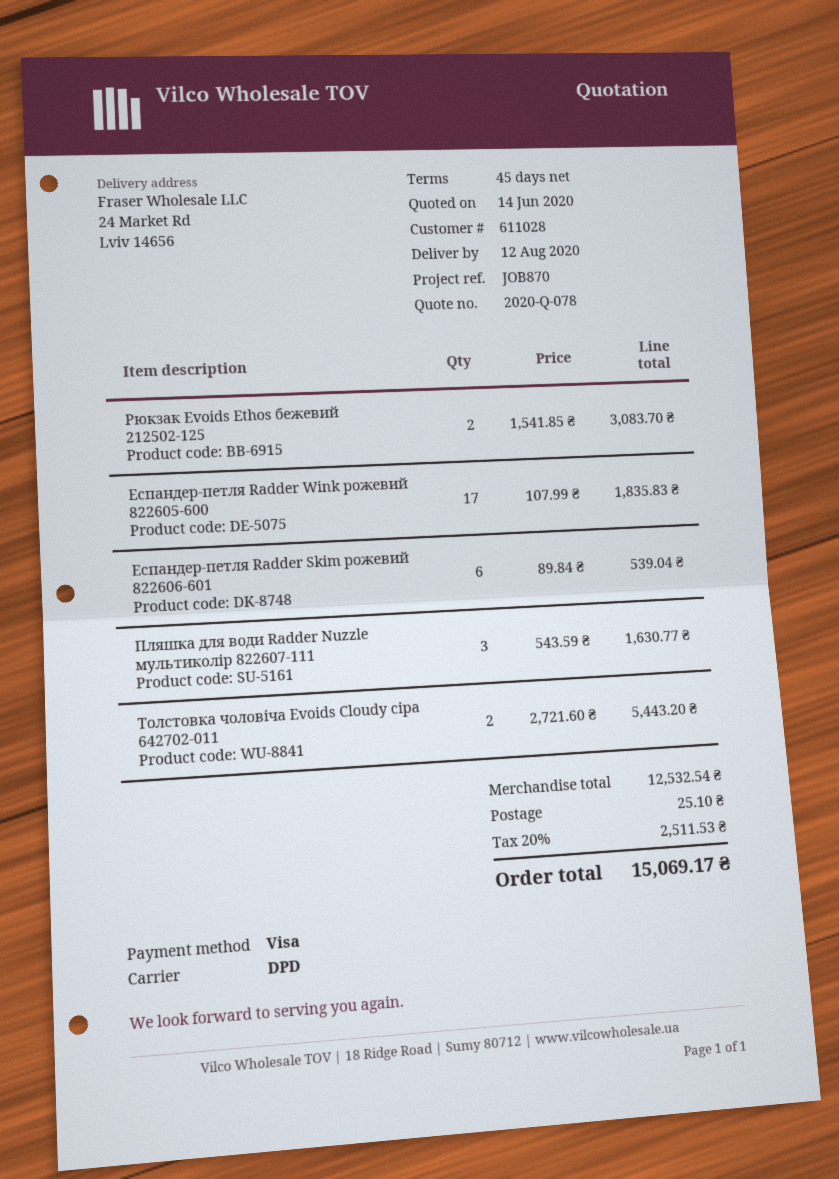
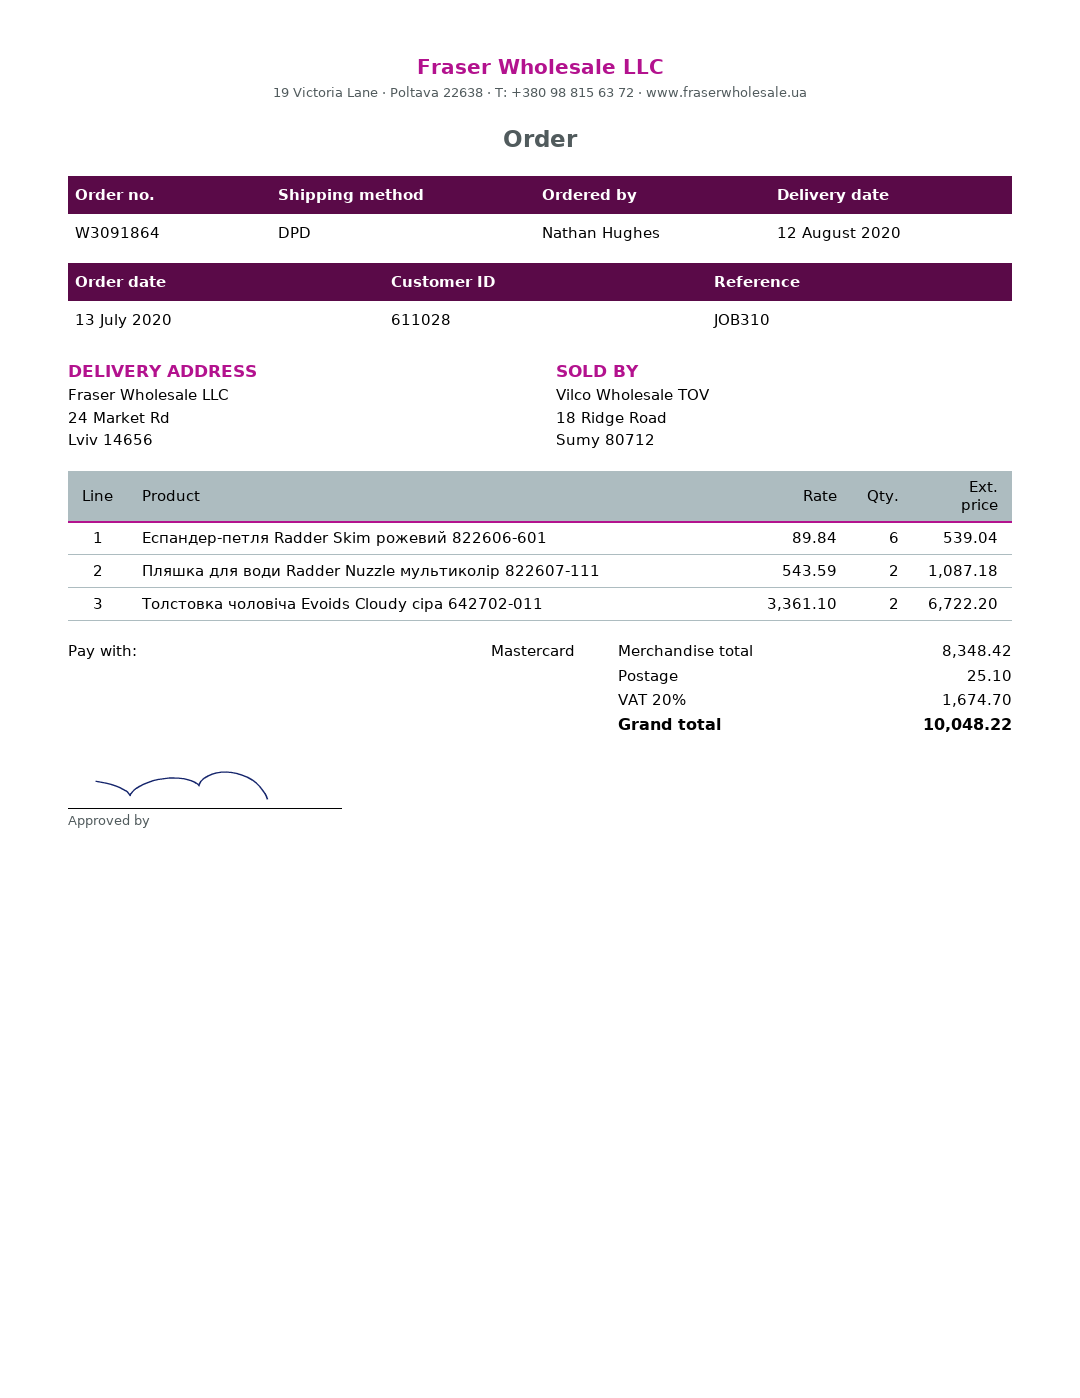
reference: JOB870 -> JOB310
payment method: Visa -> Mastercard
Рюкзак Evoids Ethos бежевий 212502-125: 2 x 1541.85 = 3083.70 -> none
Еспандер-петля Radder Wink рожевий 822605-600: 17 x 107.99 = 1835.83 -> none
Пляшка для води Radder Nuzzle мультиколір 822607-111: 3 x 543.59 = 1630.77 -> 2 x 543.59 = 1087.18
Толстовка чоловіча Evoids Cloudy сіра 642702-011: 2 x 2721.60 = 5443.20 -> 2 x 3361.10 = 6722.20
subtotal: 12532.54 -> 8348.42
tax: 20% = 2511.53 -> 20% = 1674.70
total: 15069.17 -> 10048.22

